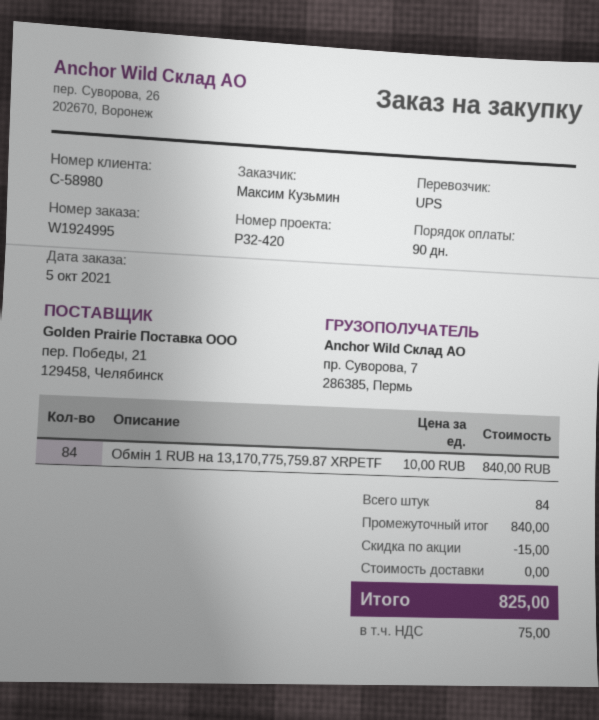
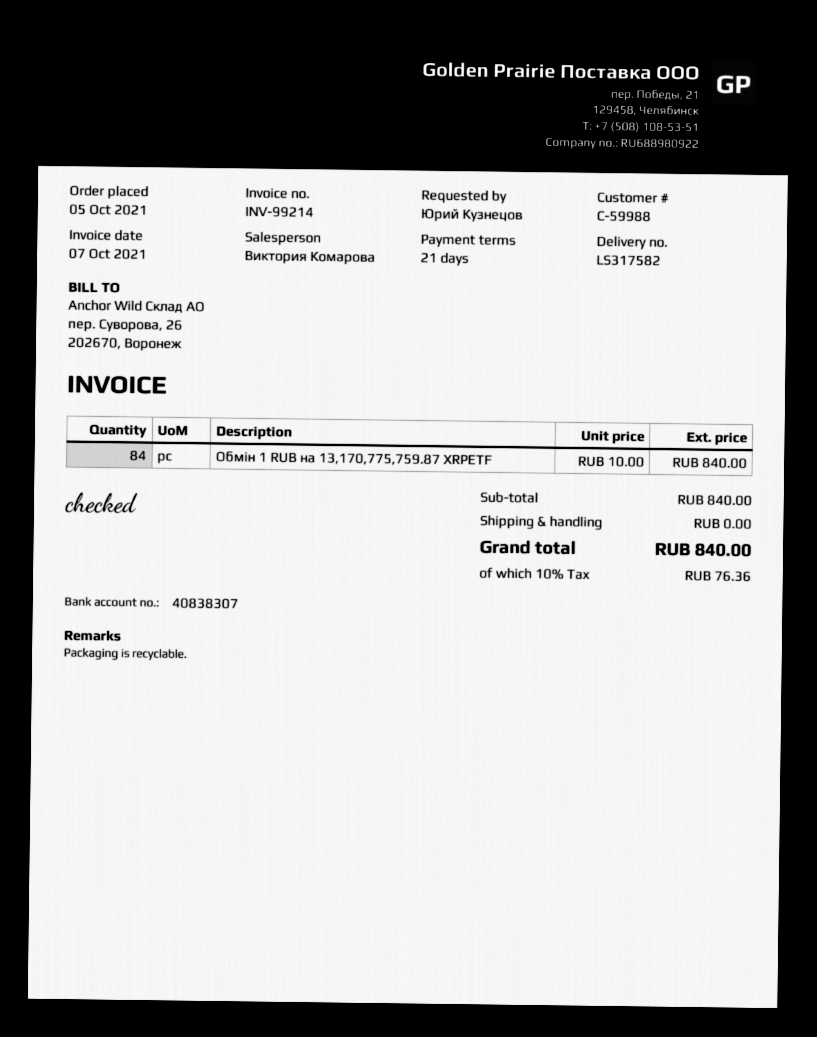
payment terms: 90 days -> 21 days
customer number: C-58980 -> C-59988
ordered by: Максим Кузьмин -> Юрий Кузнецов
discount: 15.00 -> none
tax: 75.00 -> 76.36
total: 825.00 -> 840.00

